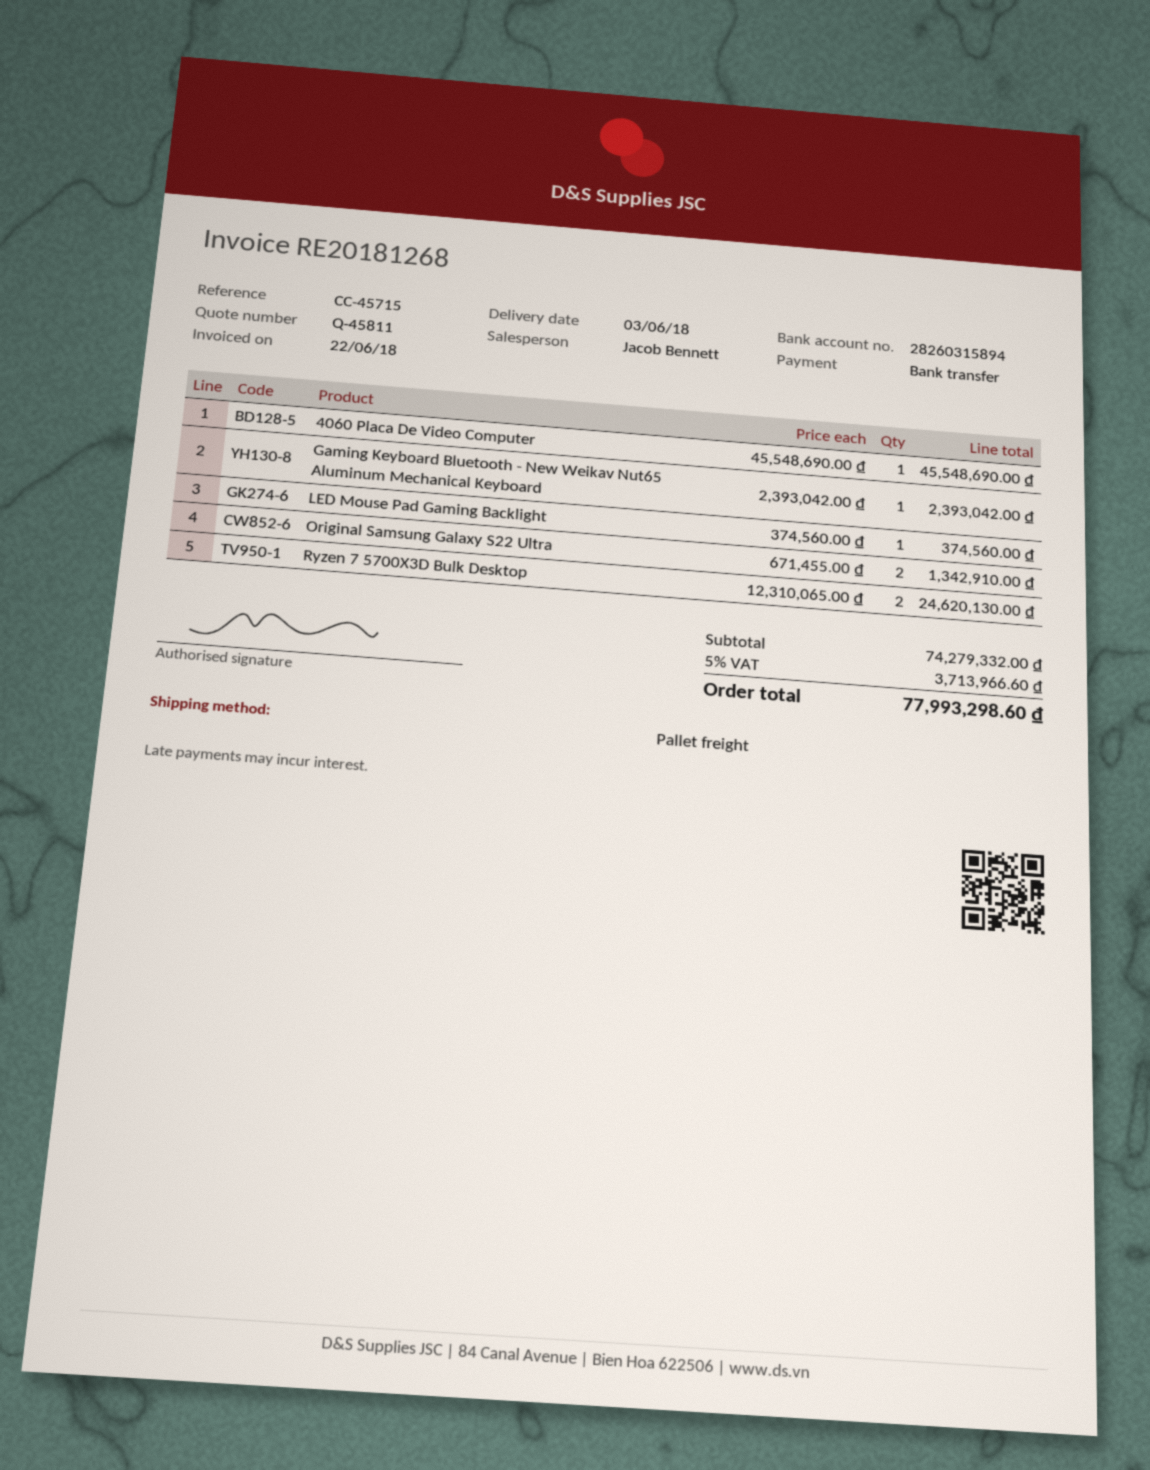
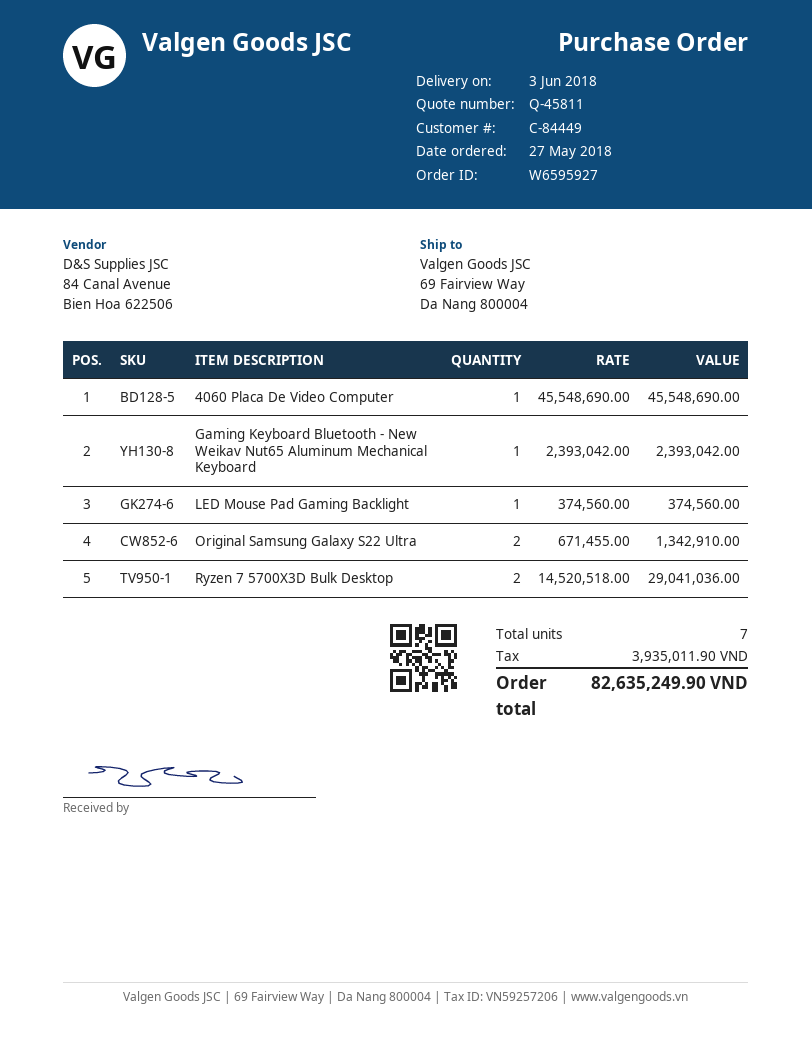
Ryzen 7 5700X3D Bulk Desktop: 2 x 12310065.00 = 24620130.00 -> 2 x 14520518.00 = 29041036.00
tax: 3713966.60 -> 3935011.90
total: 77993298.60 -> 82635249.90

